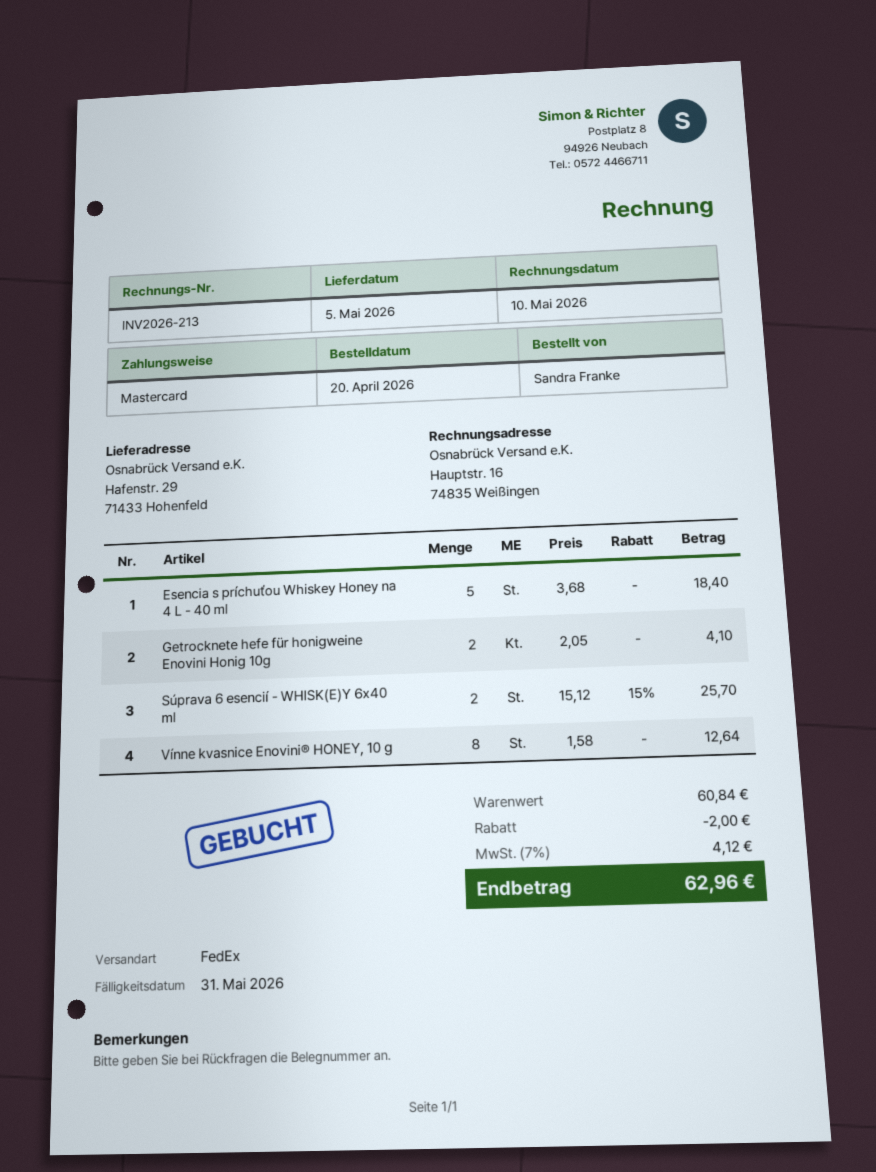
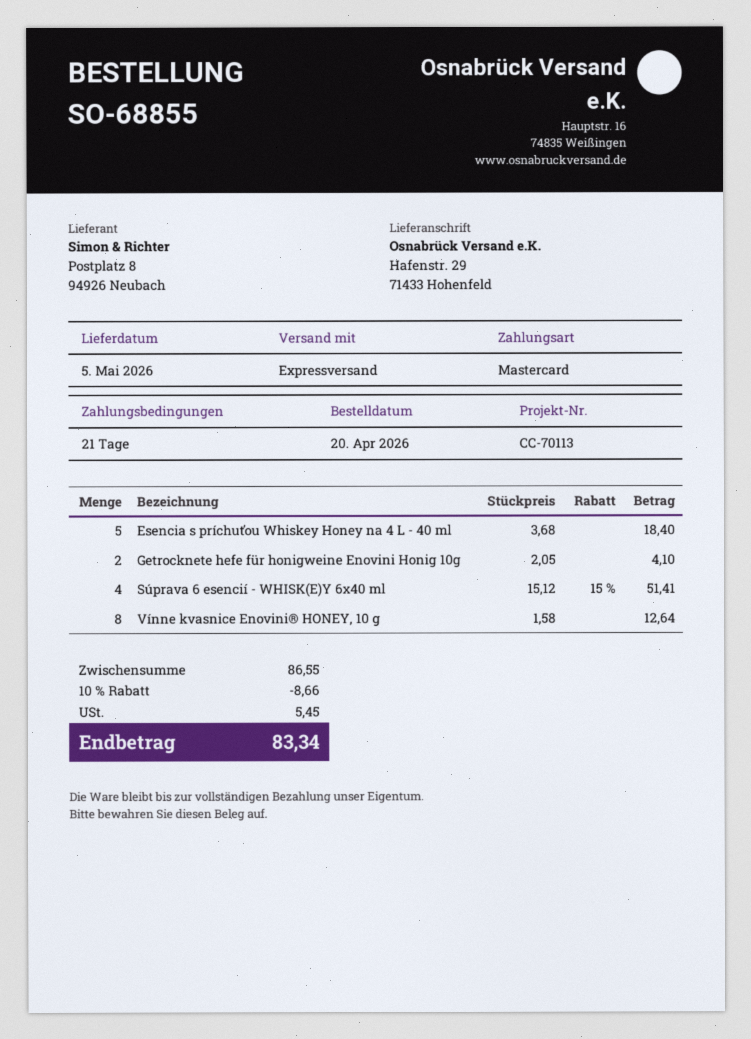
shipping method: FedEx -> express
Súprava 6 esencií - WHISK(E)Y 6x40 ml: 2 x 15.12 - 15% = 25.70 -> 4 x 15.12 - 15% = 51.41
subtotal: 60.84 -> 86.55
discount: 2.00 -> 8.66
tax: 4.12 -> 5.45
total: 62.96 -> 83.34

